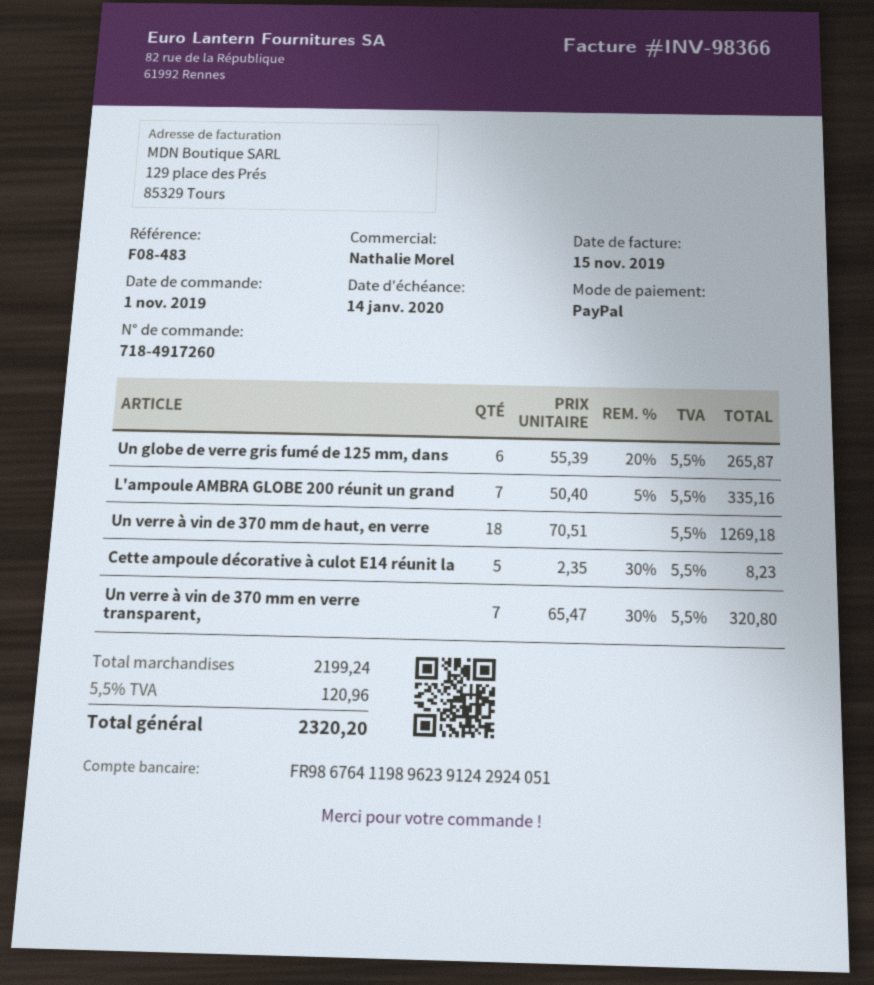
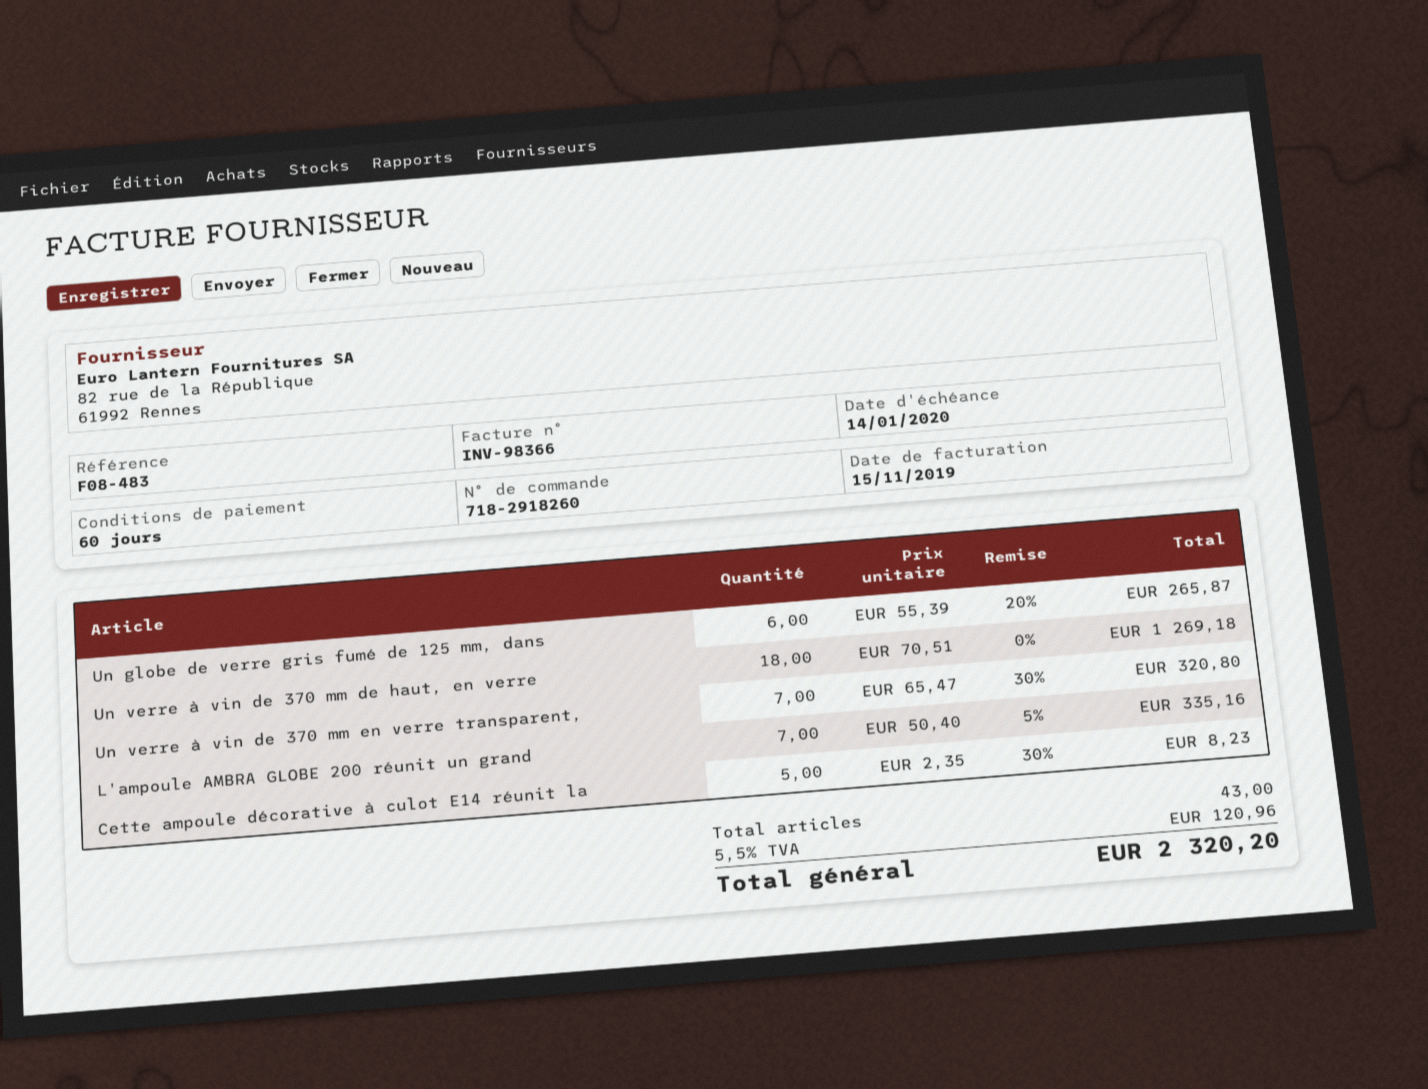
order number: 718-4917260 -> 718-2918260

